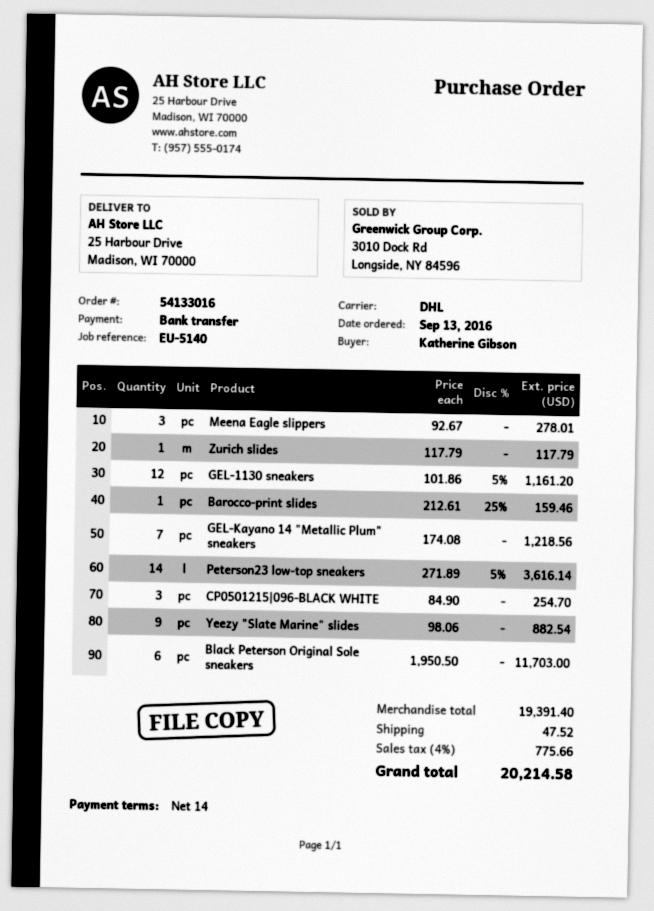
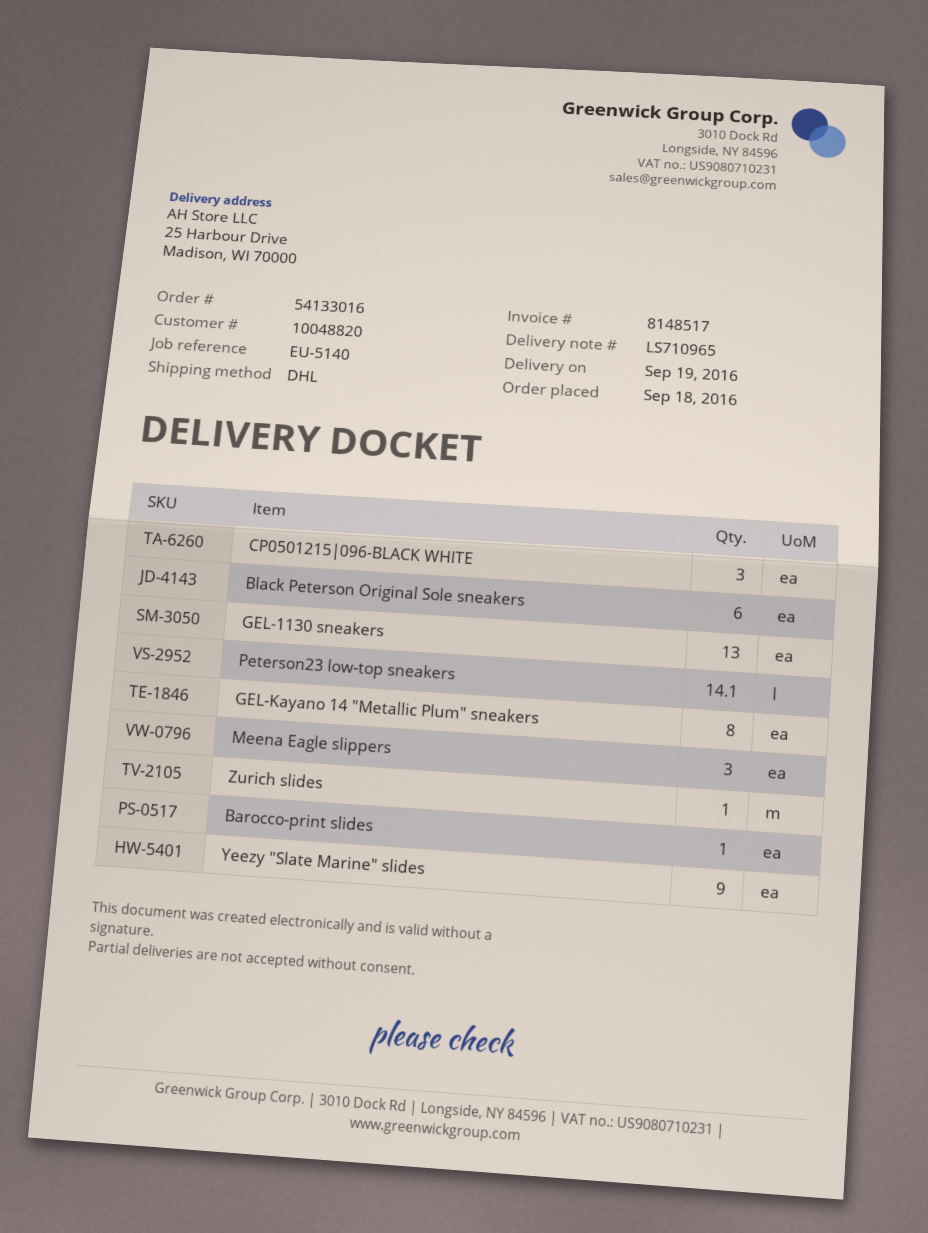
order date: 2016-09-13 -> 2016-09-18
GEL-1130 sneakers: 12 -> 13
GEL-Kayano 14 "Metallic Plum" sneakers: 7 -> 8
Peterson23 low-top sneakers: 14 -> 14.1

